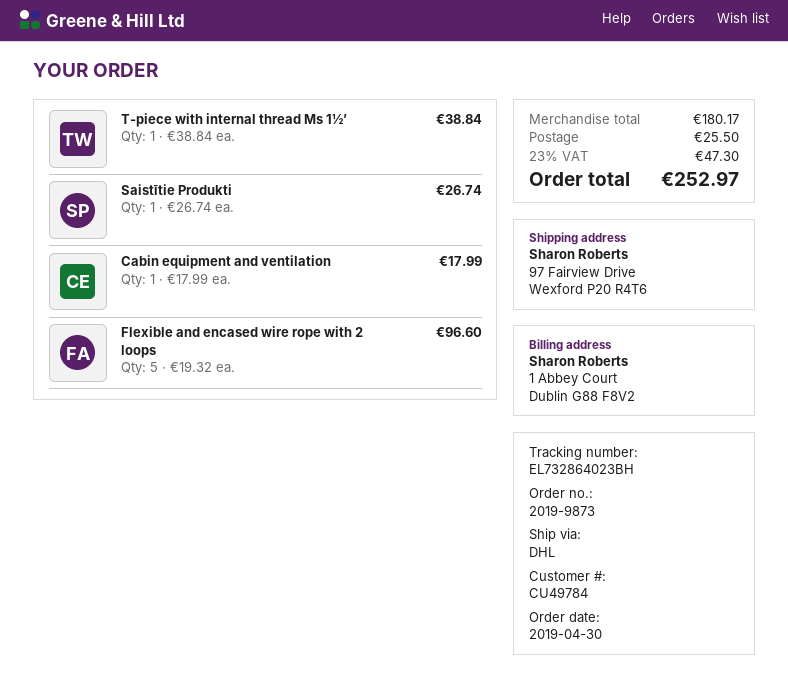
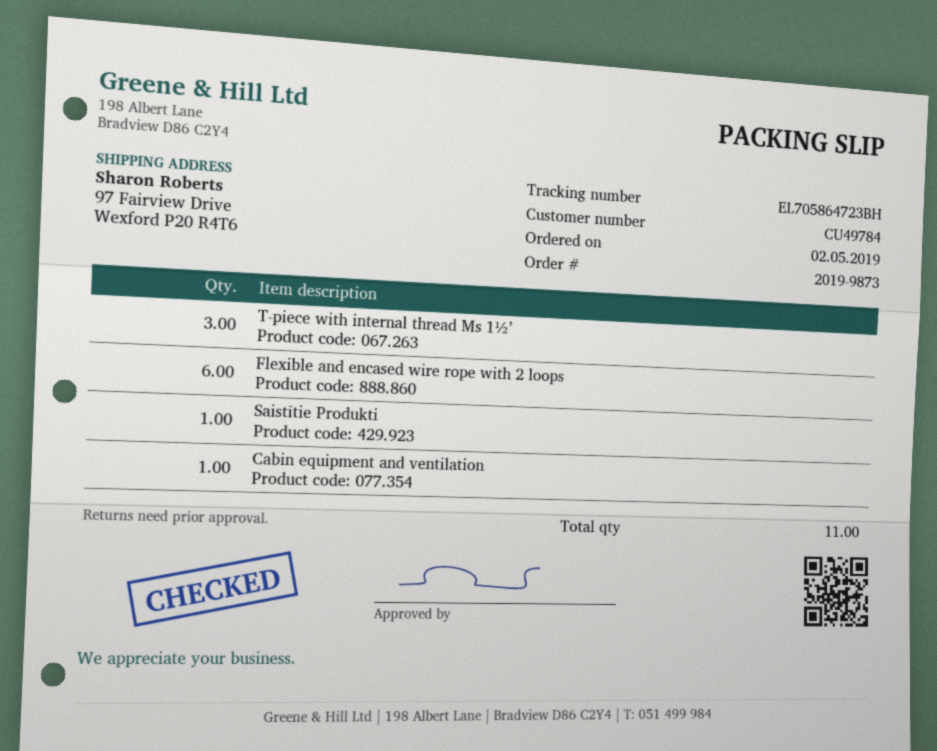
order date: 2019-04-30 -> 2019-05-02
tracking number: EL732864023BH -> EL705864723BH
T-piece with internal thread Ms 1½’: 1 -> 3
Flexible and encased wire rope with 2 loops: 5 -> 6

